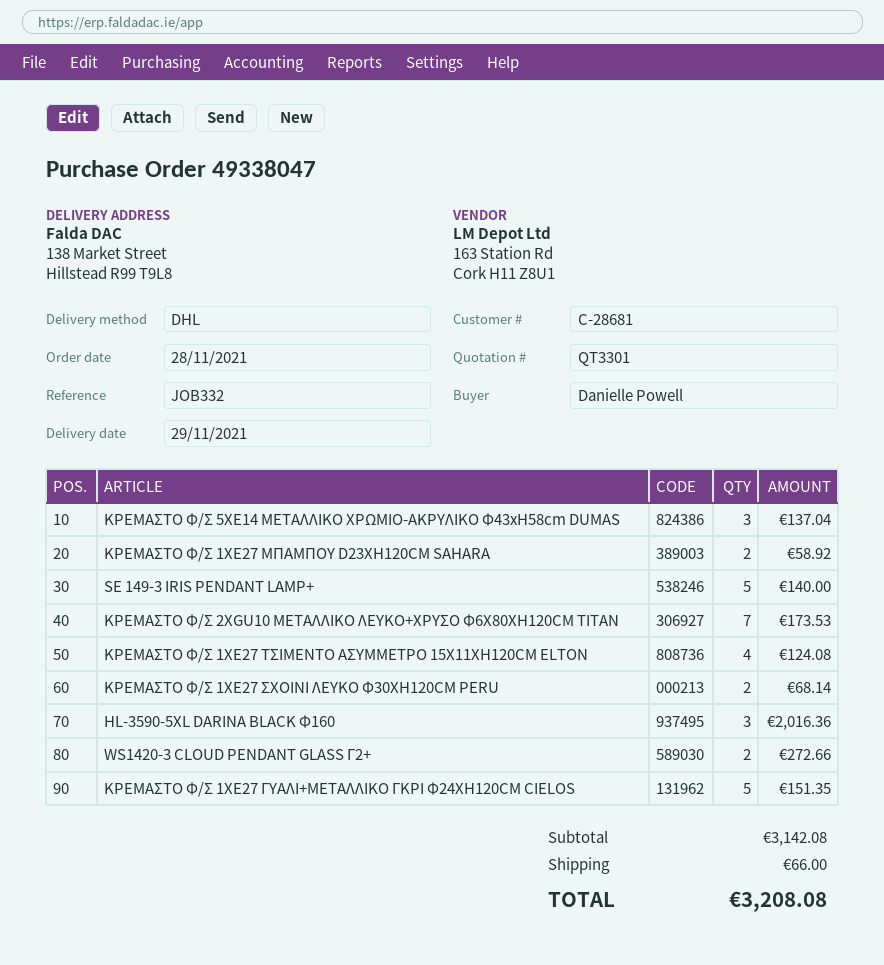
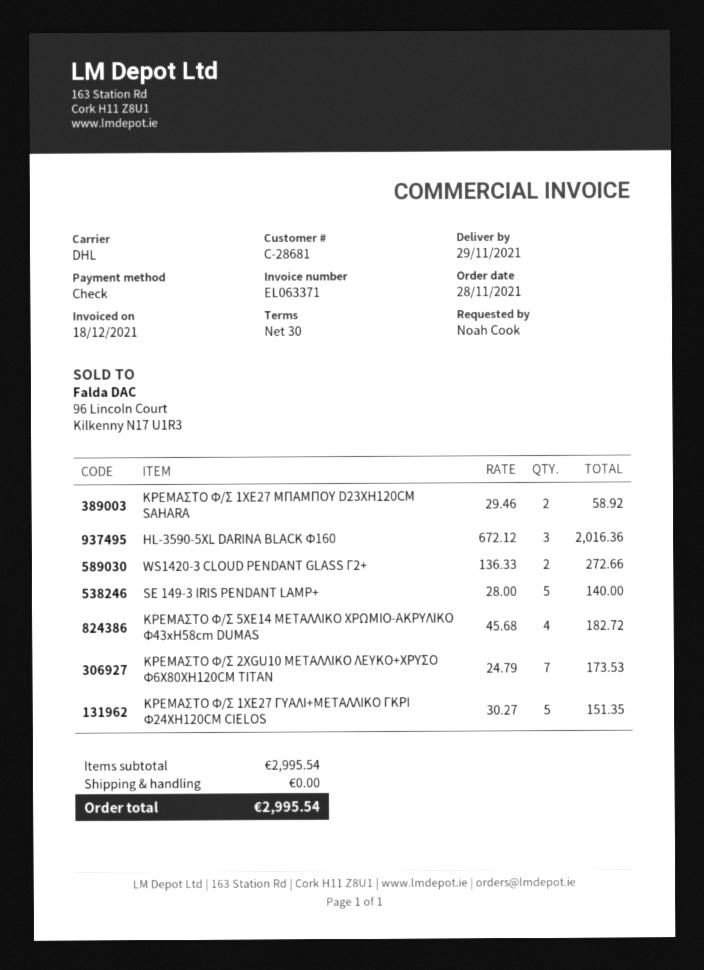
ordered by: Danielle Powell -> Noah Cook
ΚΡΕΜΑΣΤΟ Φ/Σ 5ΧΕ14 ΜΕΤΑΛΛΙΚΟ ΧΡΩΜΙΟ-ΑΚΡΥΛΙΚΟ Φ43xH58cm DUMAS: 3 for 137.04 -> 4 for 182.72
ΚΡΕΜΑΣΤΟ Φ/Σ 1ΧΕ27 ΤΣΙΜΕΝΤΟ ΑΣΥΜΜΕΤΡΟ 15Χ11ΧΗ120CM ELTON: 4 for 124.08 -> none
ΚΡΕΜΑΣΤΟ Φ/Σ 1ΧΕ27 ΣΧΟΙΝΙ ΛΕΥΚΟ Φ30ΧΗ120CM PERU: 2 for 68.14 -> none
subtotal: 3142.08 -> 2995.54
shipping: 66.00 -> 0.00
total: 3208.08 -> 2995.54

